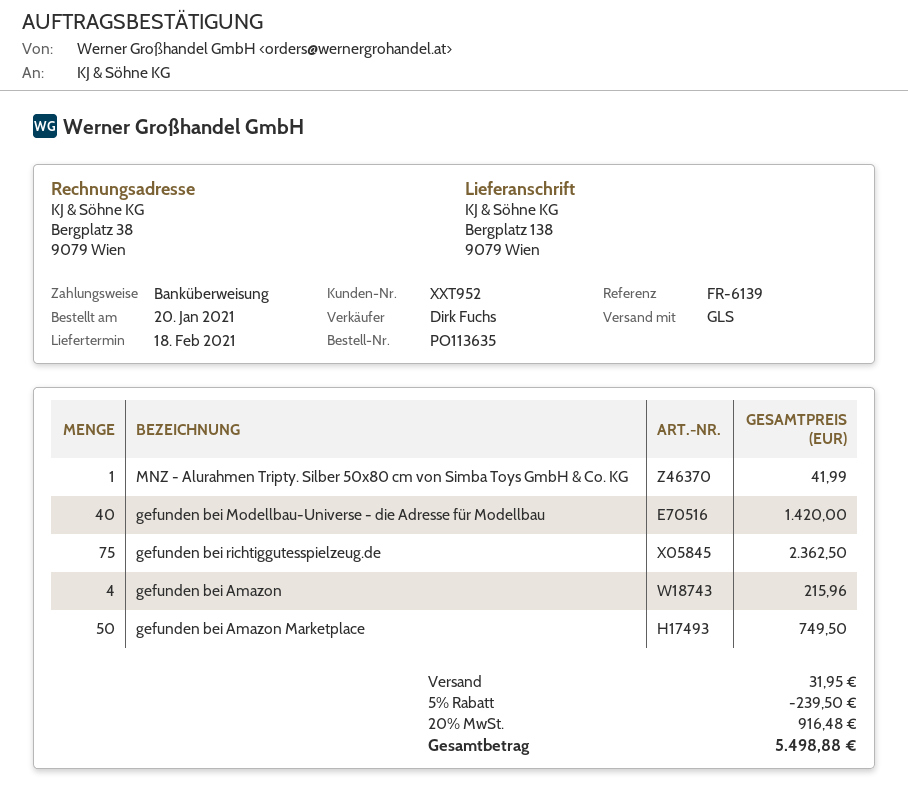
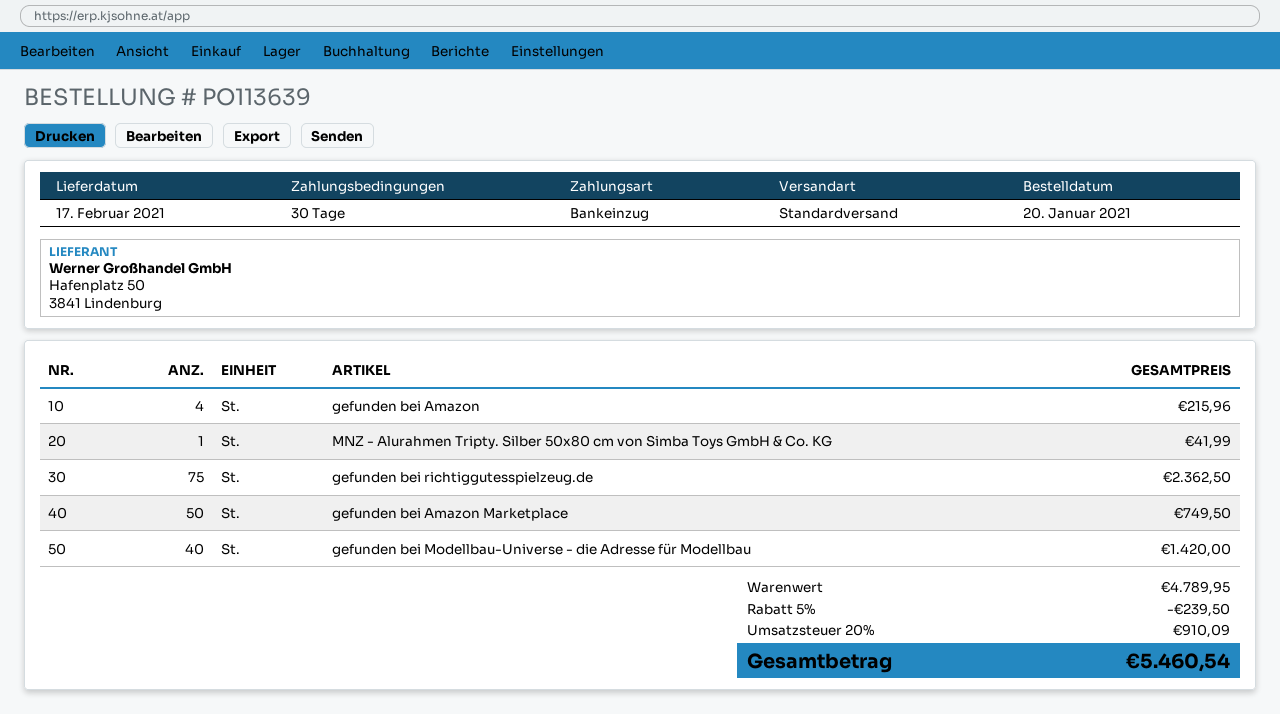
order number: PO113635 -> PO113639
delivery date: 2021-02-18 -> 2021-02-17
payment method: bank transfer -> direct debit
shipping method: GLS -> standard
shipping: 31.95 -> none
tax: 20% = 916.48 -> 20% = 910.09
total: 5498.88 -> 5460.54

